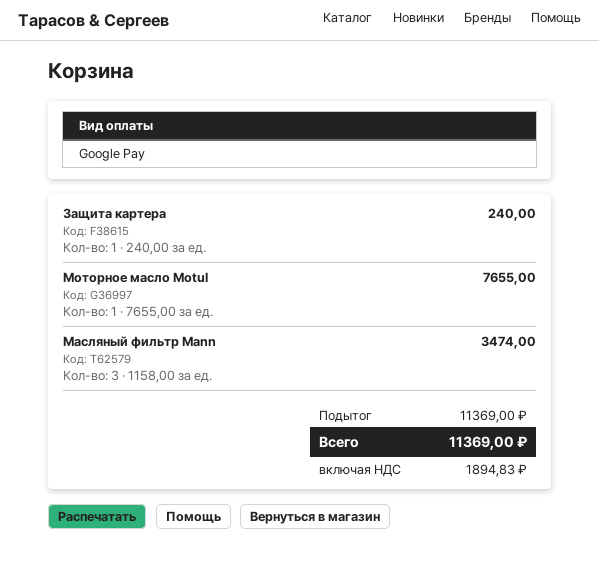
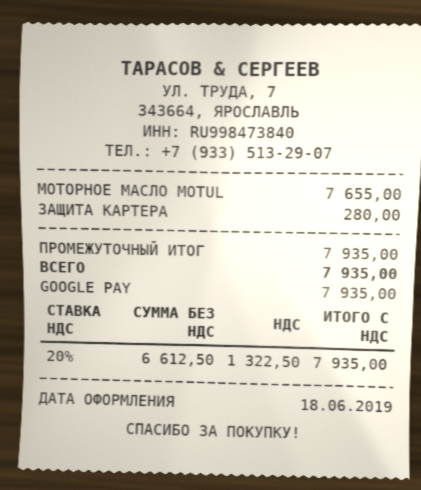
Защита картера: 1 for 240.00 -> 1 for 280.00
Масляный фильтр Mann: 3 for 3474.00 -> none
subtotal: 11369.00 -> 7935.00
tax: 1894.83 -> 1322.50
total: 11369.00 -> 7935.00

